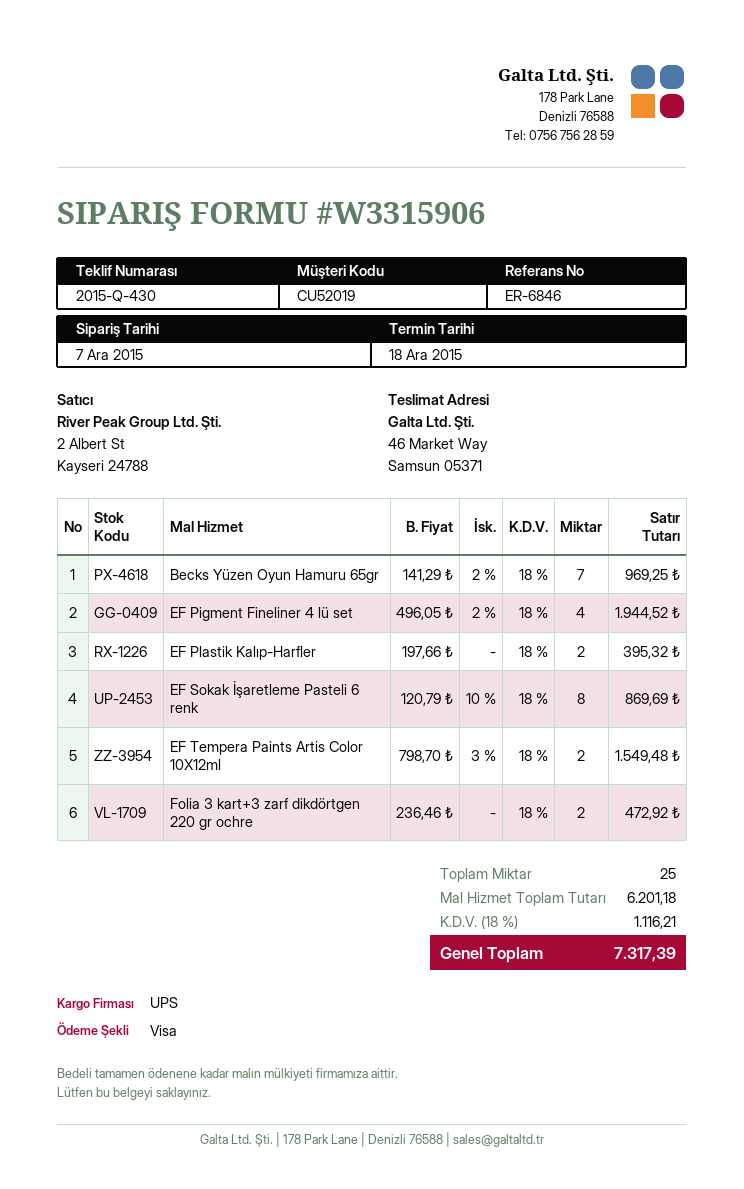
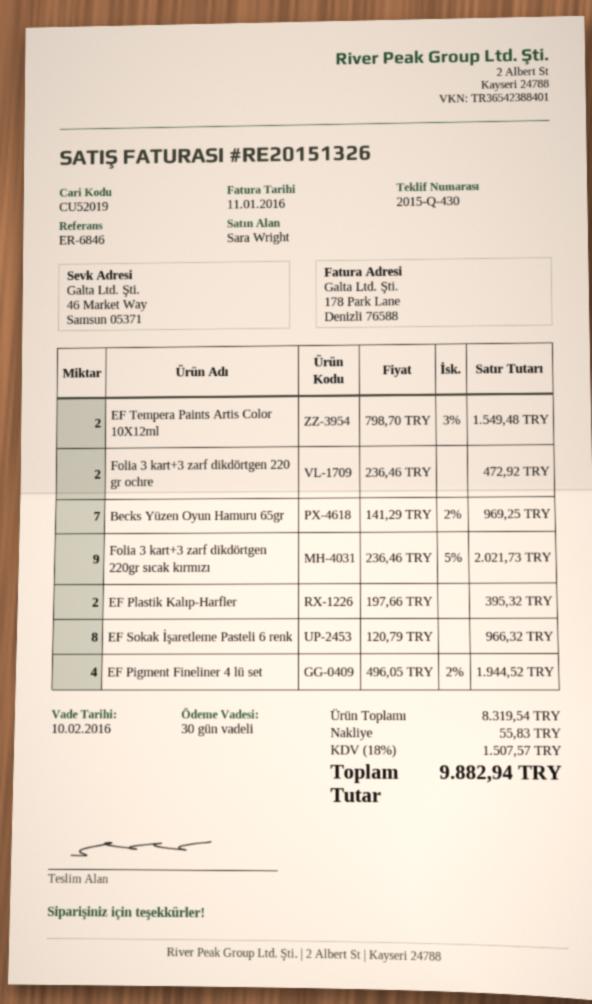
EF Sokak İşaretleme Pasteli 6 renk: 8 x 120.79 - 10% = 869.69 -> 8 x 120.79 = 966.32
Folia 3 kart+3 zarf dikdörtgen 220gr sıcak kırmızı: none -> 9 x 236.46 - 5% = 2021.73
subtotal: 6201.18 -> 8319.54
shipping: none -> 55.83
tax: 18% = 1116.21 -> 18% = 1507.57
total: 7317.39 -> 9882.94

